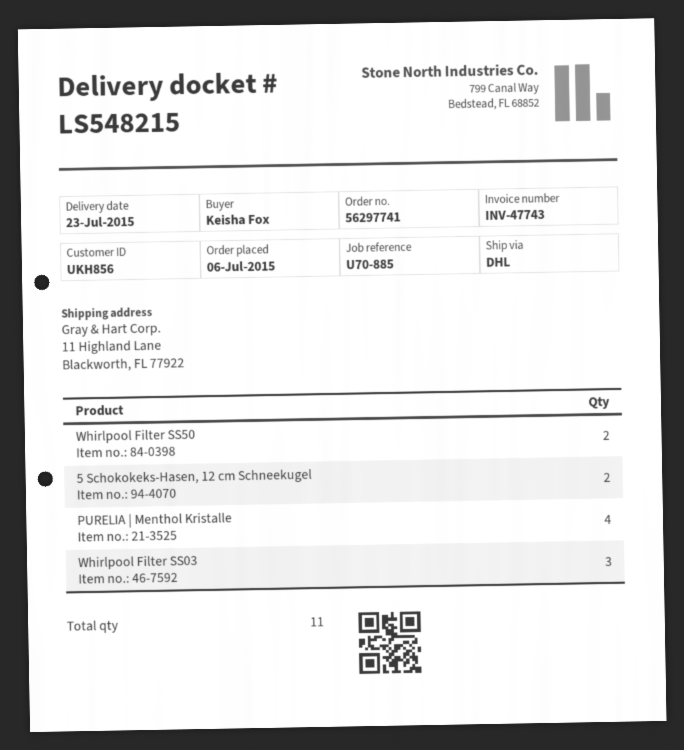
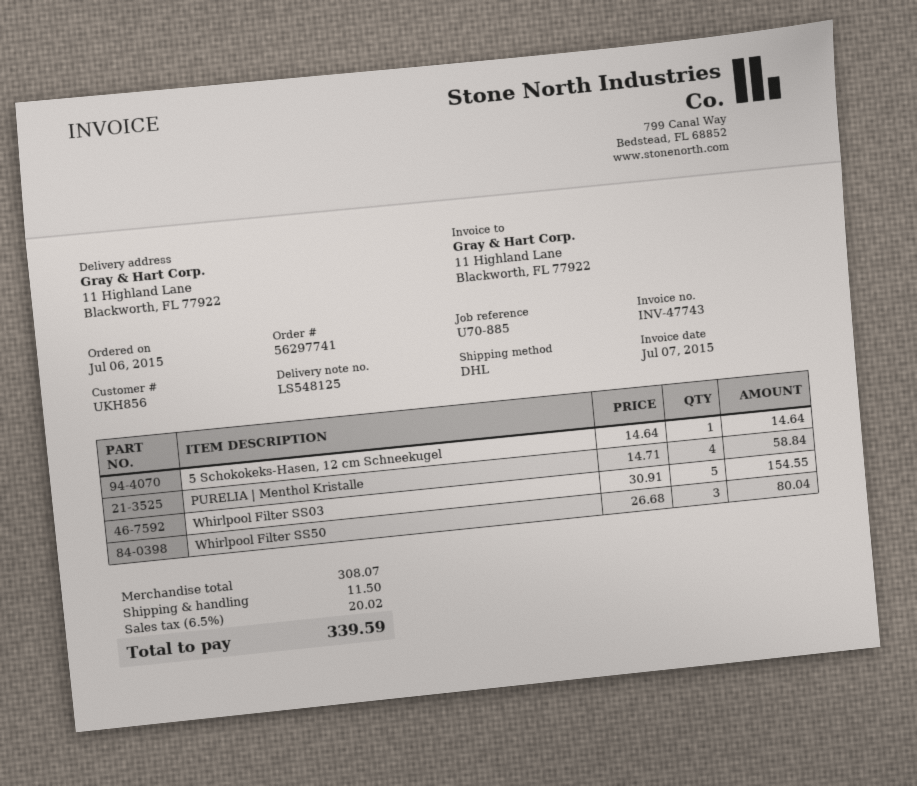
delivery note number: LS548215 -> LS548125
Whirlpool Filter SS50: 2 -> 3
5 Schokokeks-Hasen, 12 cm Schneekugel: 2 -> 1
Whirlpool Filter SS03: 3 -> 5

